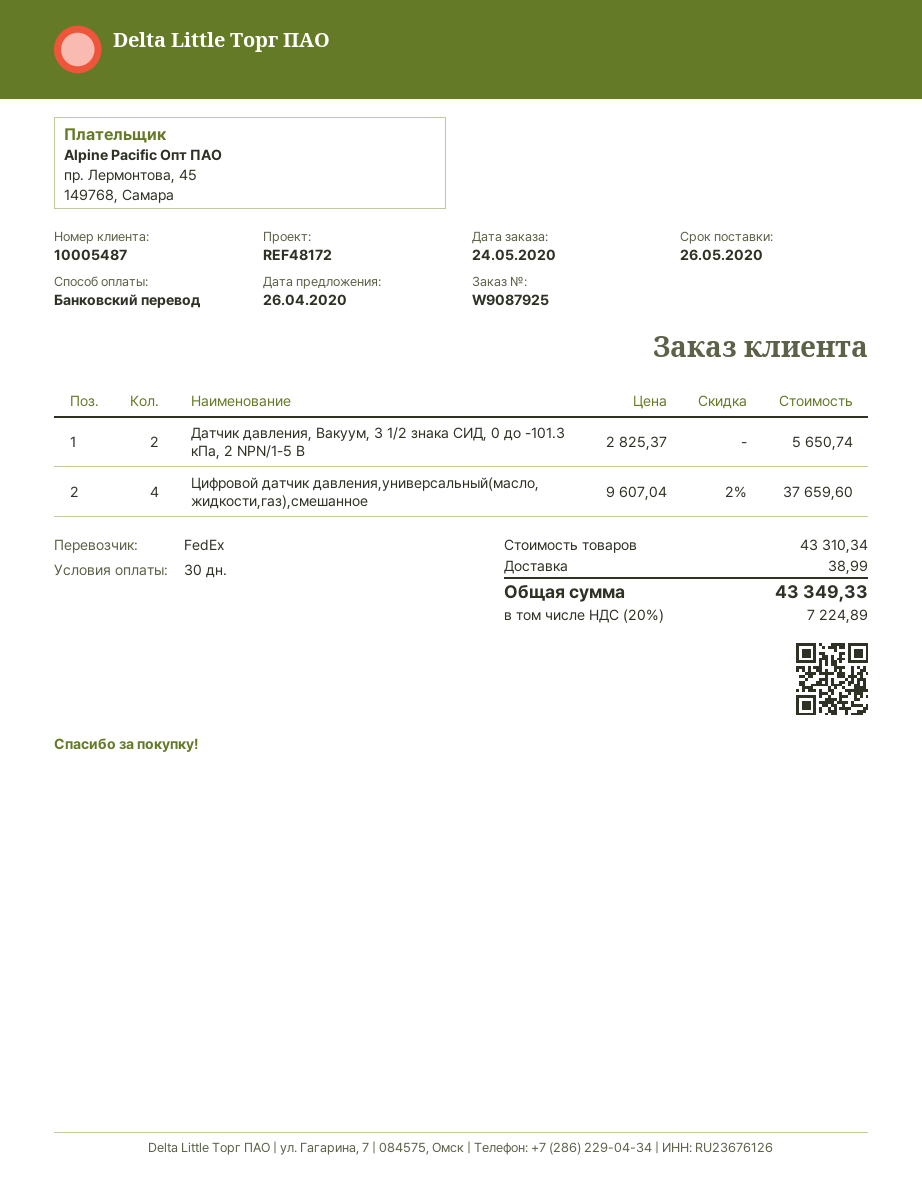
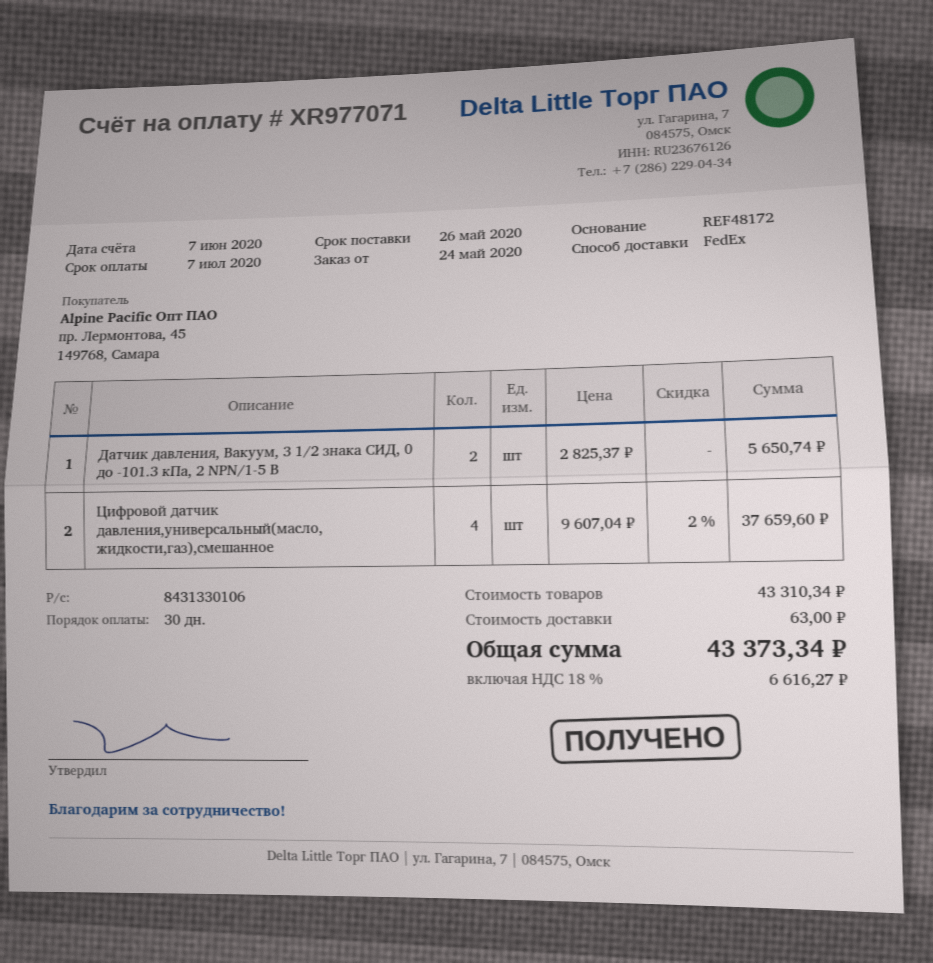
shipping: 38.99 -> 63.00
tax: 20% = 7224.89 -> 18% = 6616.27
total: 43349.33 -> 43373.34

